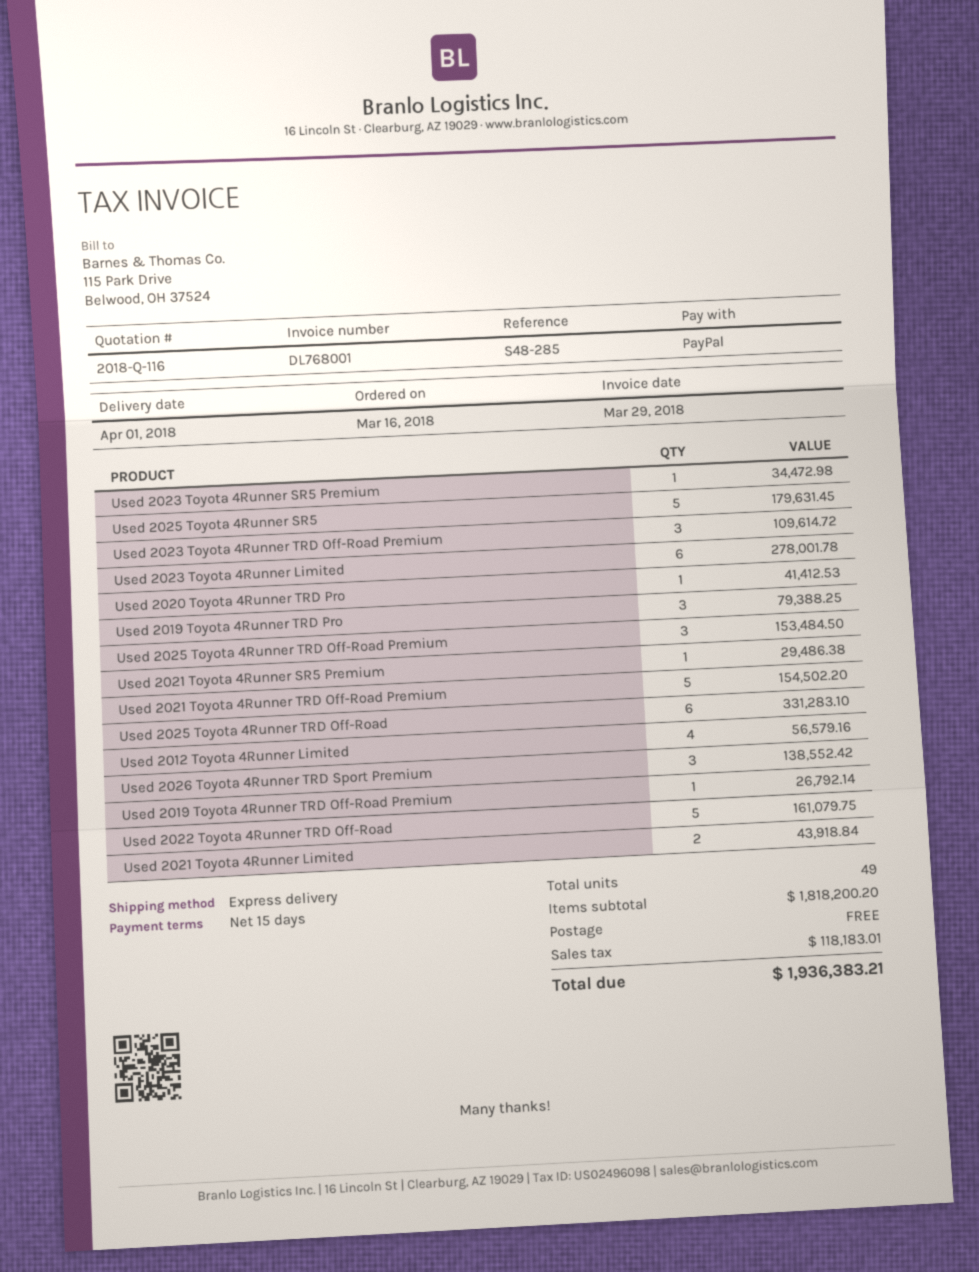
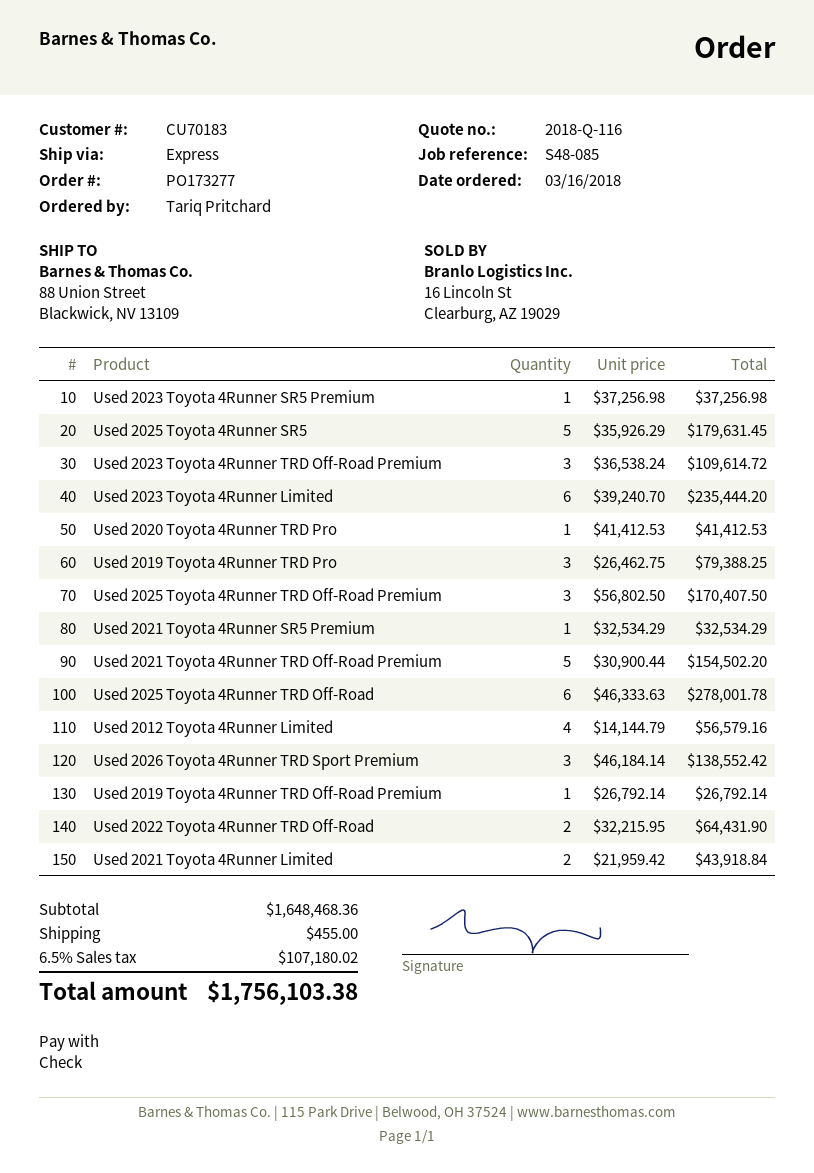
reference: S48-285 -> S48-085
payment method: PayPal -> cheque
Used 2023 Toyota 4Runner SR5 Premium: 1 for 34472.98 -> 1 for 37256.98
Used 2023 Toyota 4Runner Limited: 6 for 278001.78 -> 6 for 235444.20
Used 2025 Toyota 4Runner TRD Off-Road Premium: 3 for 153484.50 -> 3 for 170407.50
Used 2021 Toyota 4Runner SR5 Premium: 1 for 29486.38 -> 1 for 32534.29
Used 2025 Toyota 4Runner TRD Off-Road: 6 for 331283.10 -> 6 for 278001.78
Used 2022 Toyota 4Runner TRD Off-Road: 5 for 161079.75 -> 2 for 64431.90
subtotal: 1818200.20 -> 1648468.36
shipping: 0.00 -> 455.00
tax: 118183.01 -> 107180.02
total: 1936383.21 -> 1756103.38

